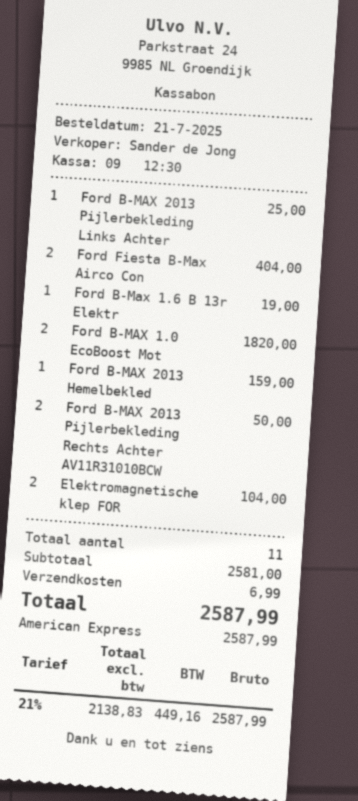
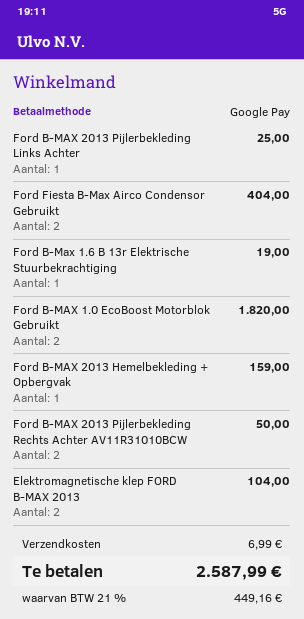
payment method: American Express -> Google Pay

